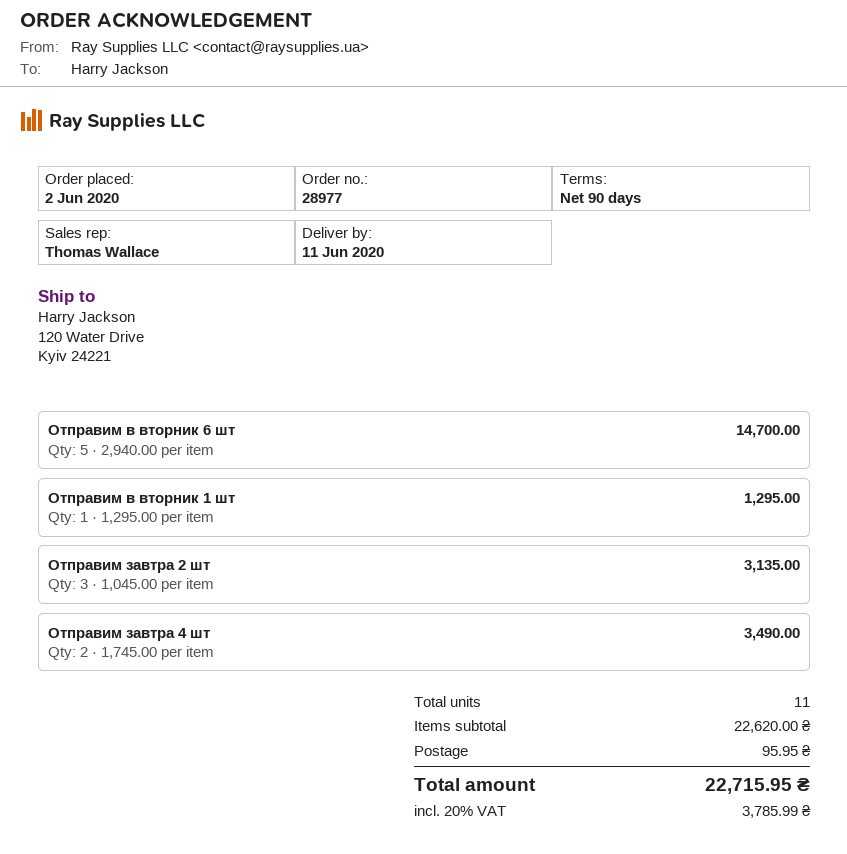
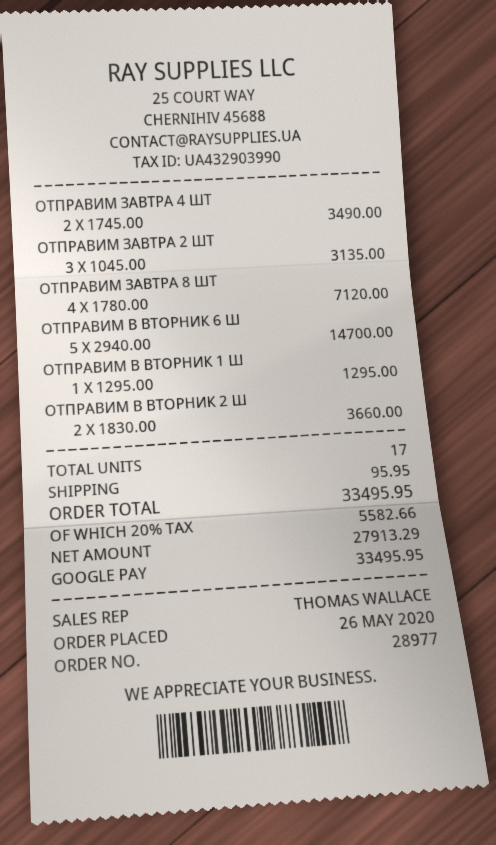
order date: 2020-06-02 -> 2020-05-26
ОТПРАВИМ ЗАВТРА 8 ШТ: none -> 4 x 1780.00 = 7120.00
ОТПРАВИМ В ВТОРНИК 2 Ш: none -> 2 x 1830.00 = 3660.00
total quantity: 11 -> 17
tax: 20% = 3785.99 -> 20% = 5582.66
total: 22715.95 -> 33495.95

